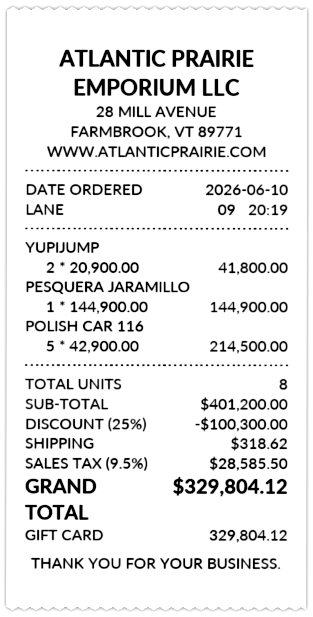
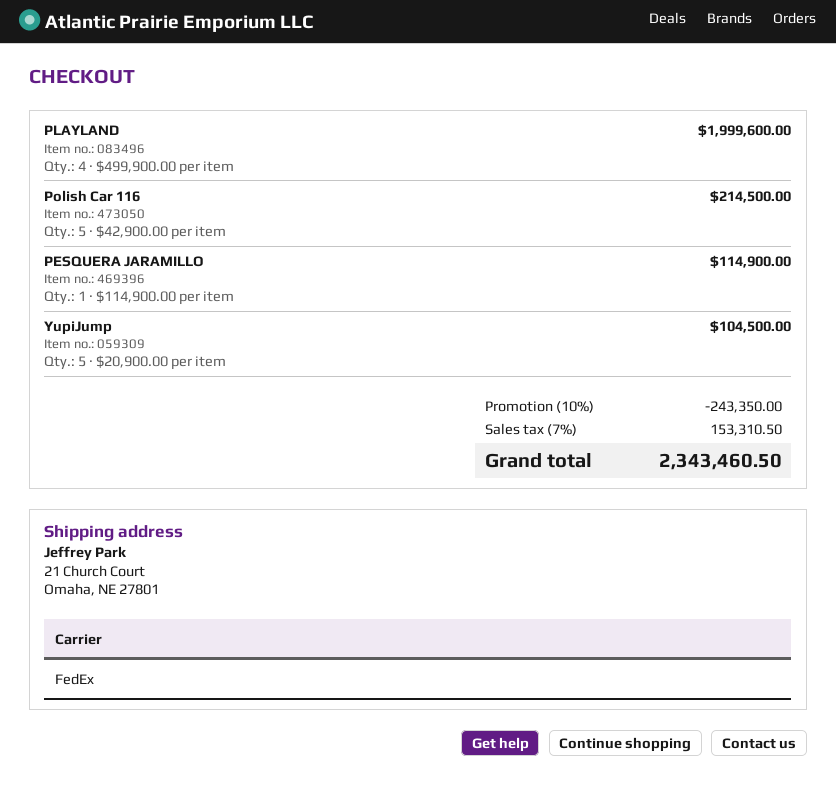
YUPIJUMP: 2 x 20900.00 = 41800.00 -> 5 x 20900.00 = 104500.00
PESQUERA JARAMILLO: 1 x 144900.00 = 144900.00 -> 1 x 114900.00 = 114900.00
PLAYLAND: none -> 4 x 499900.00 = 1999600.00
discount: 25% = 100300.00 -> 10% = 243350.00
shipping: 318.62 -> none
tax: 9.5% = 28585.50 -> 7% = 153310.50
total: 329804.12 -> 2343460.50

